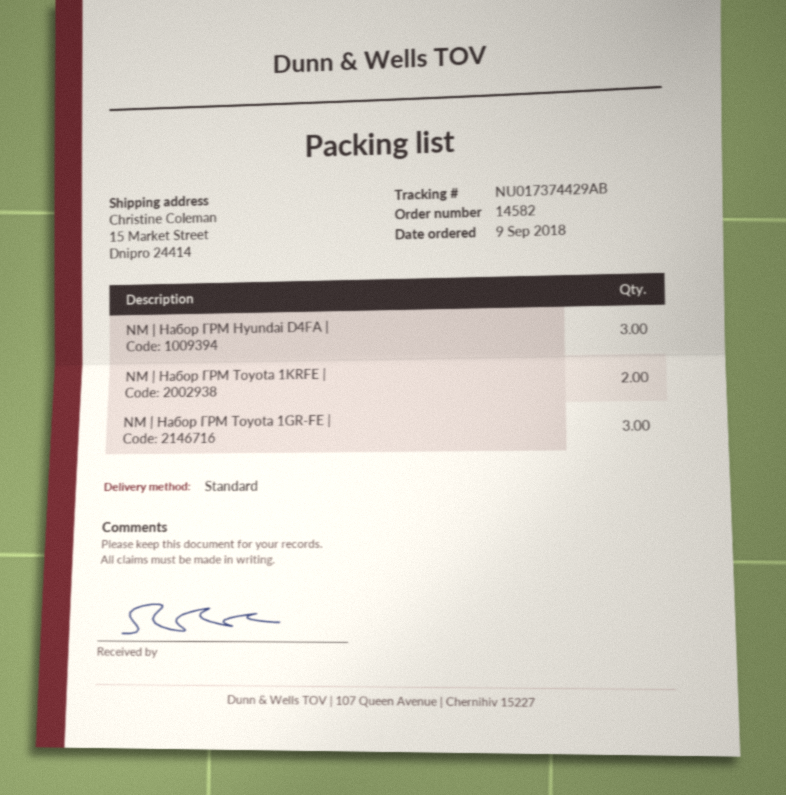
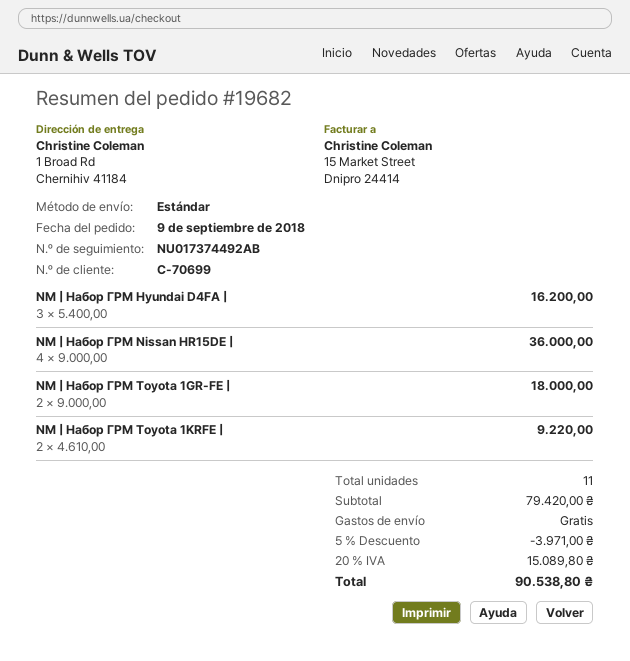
order number: 14582 -> 19682
tracking number: NU017374429AB -> NU017374492AB
ship to: 15 Market Street, Dnipro 24414 -> 1 Broad Rd, Chernihiv 41184
NM | Набор ГРМ Toyota 1GR-FE |: 3 -> 2
NM | Набор ГРМ Nissan HR15DE |: none -> 4

